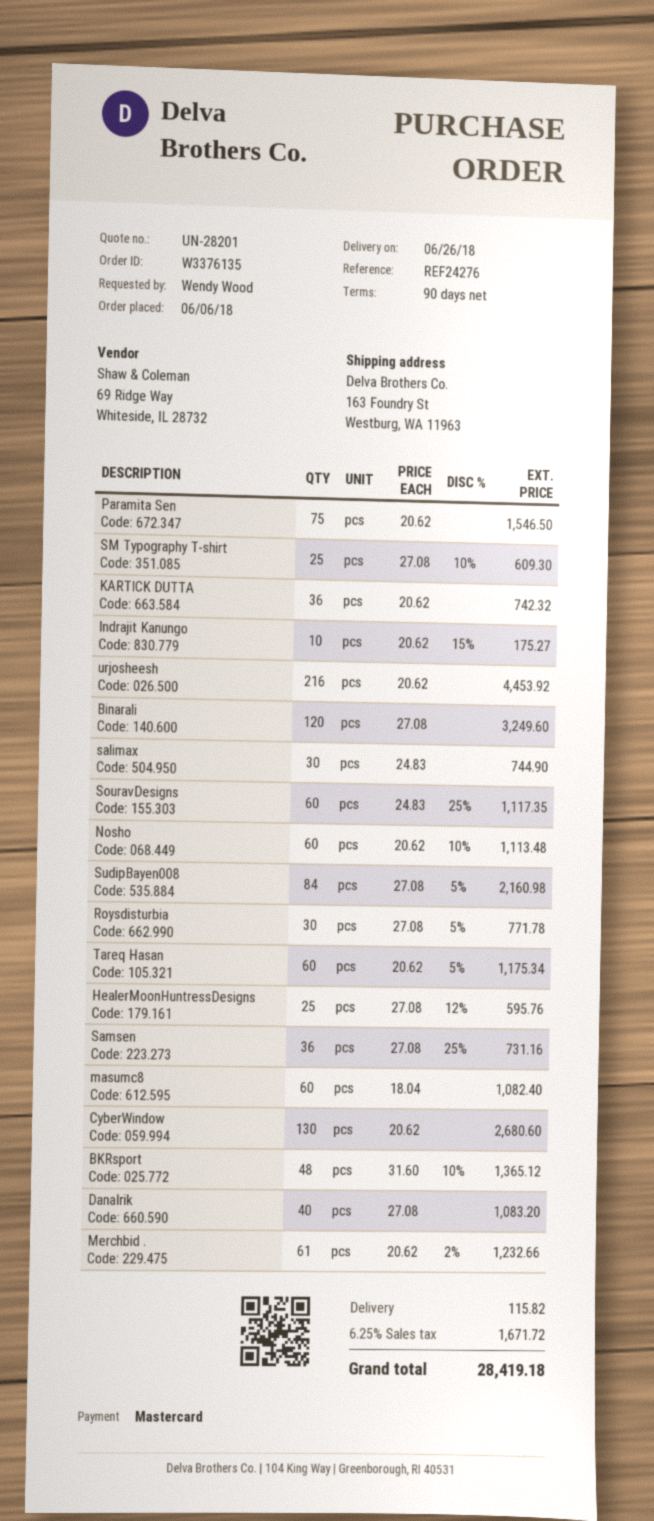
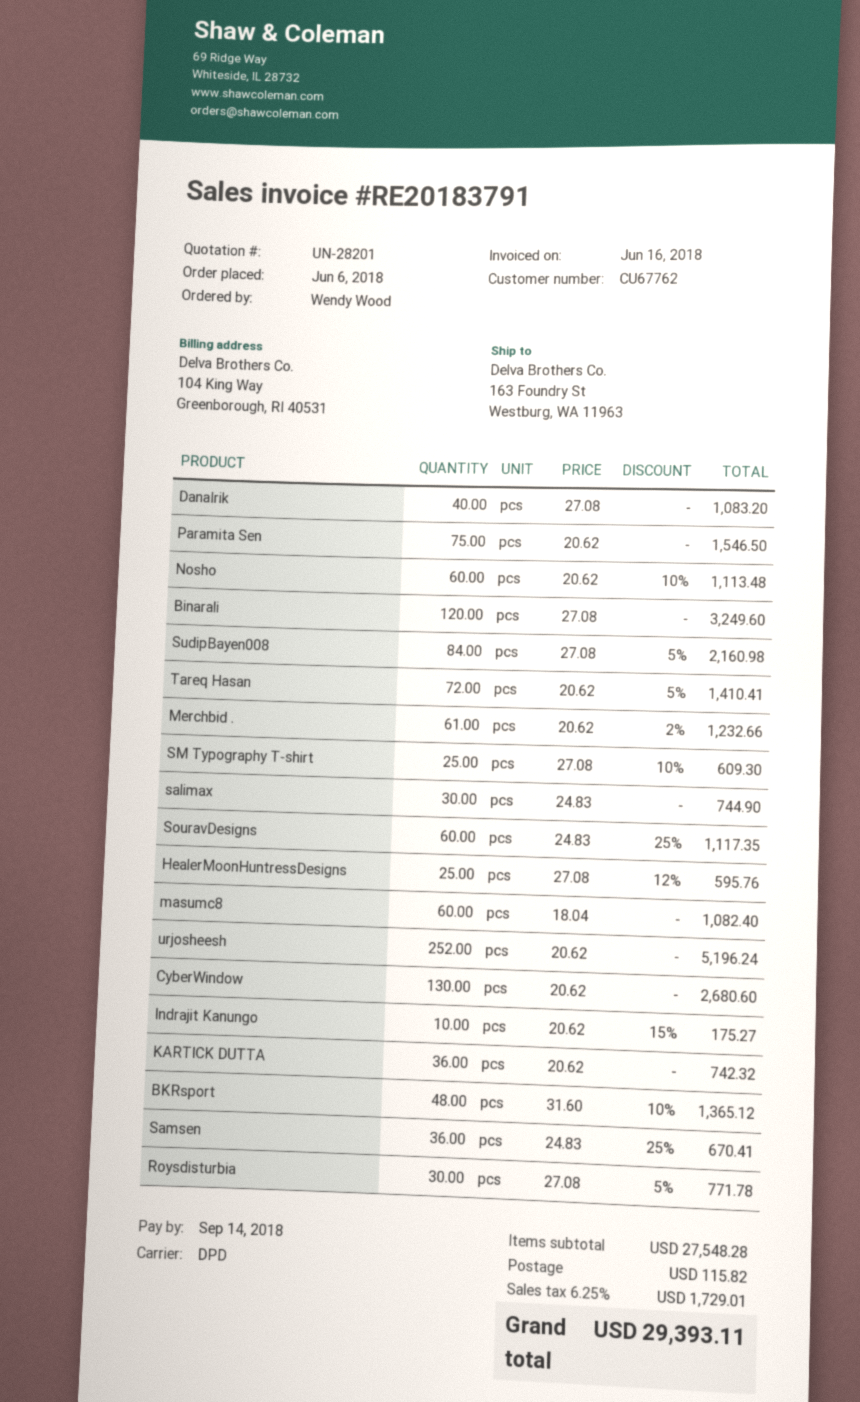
urjosheesh: 216 x 20.62 = 4453.92 -> 252 x 20.62 = 5196.24
Tareq Hasan: 60 x 20.62 - 5% = 1175.34 -> 72 x 20.62 - 5% = 1410.41
Samsen: 36 x 27.08 - 25% = 731.16 -> 36 x 24.83 - 25% = 670.41
tax: 6.25% = 1671.72 -> 6.25% = 1729.01
total: 28419.18 -> 29393.11

